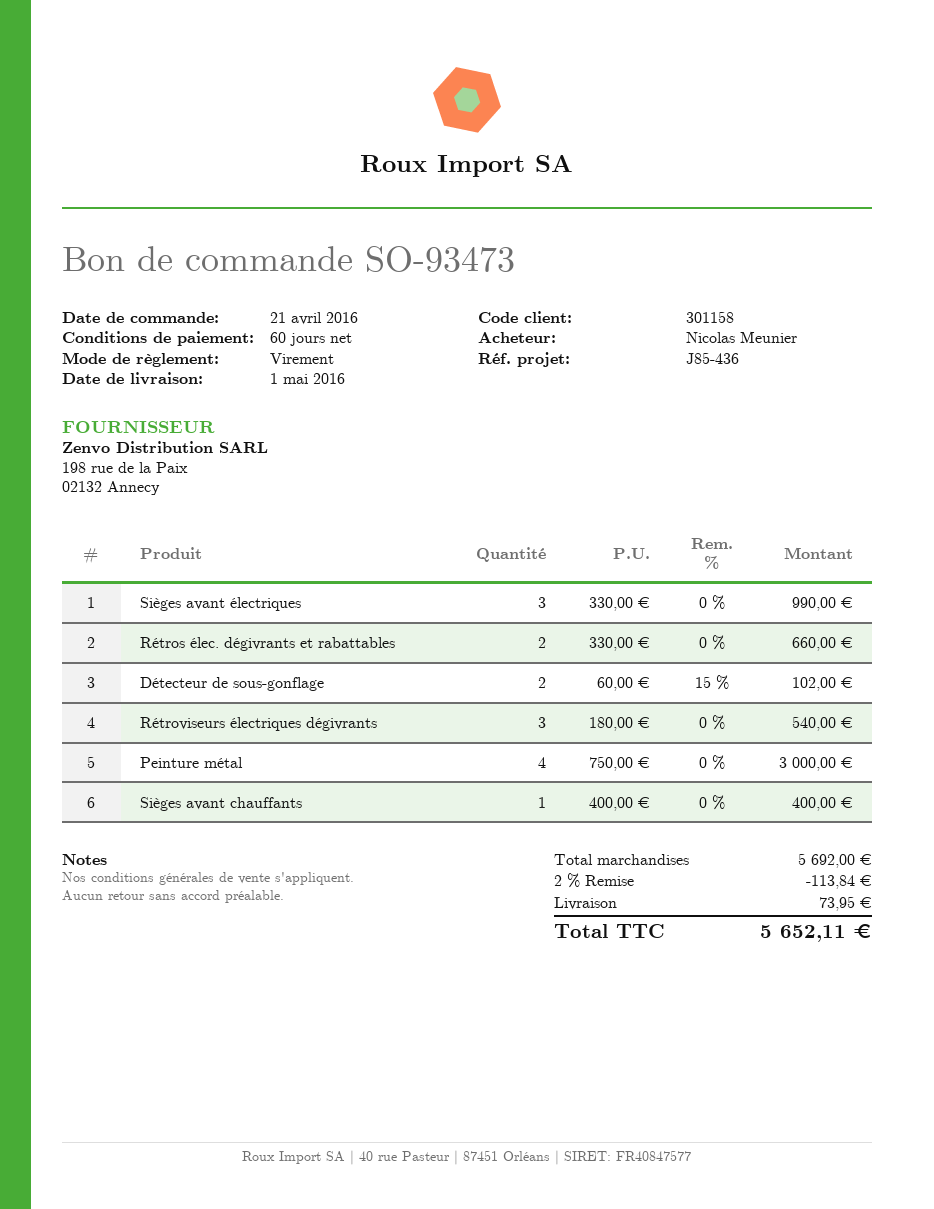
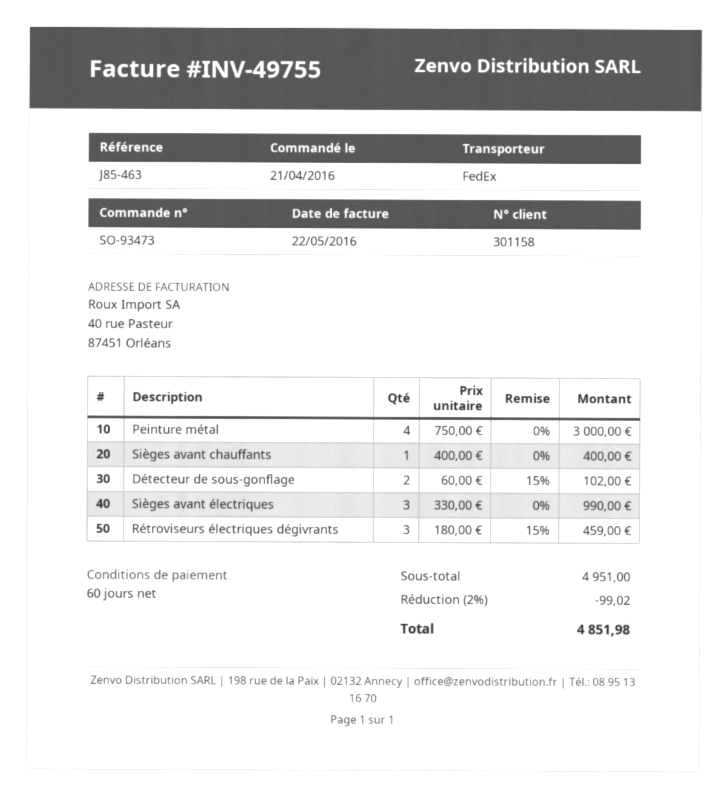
reference: J85-436 -> J85-463
Rétros élec. dégivrants et rabattables: 2 x 330.00 = 660.00 -> none
Rétroviseurs électriques dégivrants: 3 x 180.00 = 540.00 -> 3 x 180.00 - 15% = 459.00
subtotal: 5692.00 -> 4951.00
discount: 2% = 113.84 -> 2% = 99.02
shipping: 73.95 -> none
total: 5652.11 -> 4851.98

